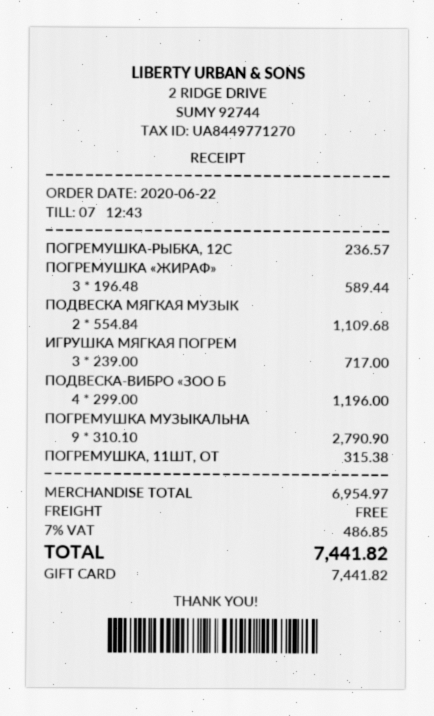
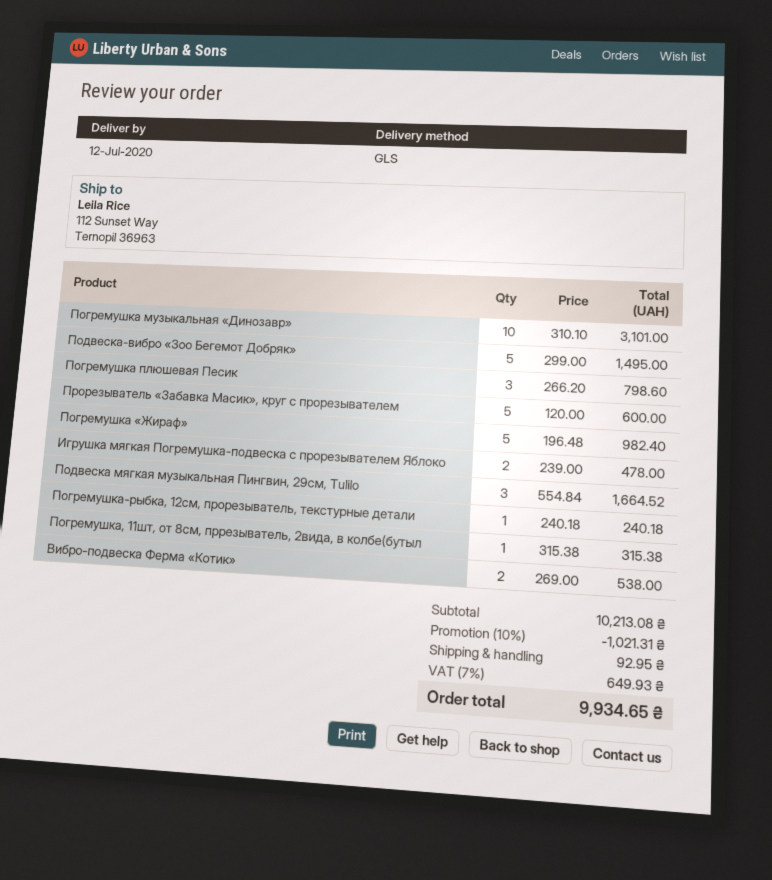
ПОГРЕМУШКА-РЫБКА, 12С: 1 x 236.57 = 236.57 -> 1 x 240.18 = 240.18
ПОГРЕМУШКА «ЖИРАФ»: 3 x 196.48 = 589.44 -> 5 x 196.48 = 982.40
ПОДВЕСКА МЯГКАЯ МУЗЫК: 2 x 554.84 = 1109.68 -> 3 x 554.84 = 1664.52
ИГРУШКА МЯГКАЯ ПОГРЕМ: 3 x 239.00 = 717.00 -> 2 x 239.00 = 478.00
ПОДВЕСКА-ВИБРО «ЗОО Б: 4 x 299.00 = 1196.00 -> 5 x 299.00 = 1495.00
ПОГРЕМУШКА МУЗЫКАЛЬНА: 9 x 310.10 = 2790.90 -> 10 x 310.10 = 3101.00
Погремушка плюшевая Песик: none -> 3 x 266.20 = 798.60
Прорезыватель «Забавка Масик», круг с прорезывателем: none -> 5 x 120.00 = 600.00
Вибро-подвеска Ферма «Котик»: none -> 2 x 269.00 = 538.00
subtotal: 6954.97 -> 10213.08
discount: none -> 10% = 1021.31
shipping: 0.00 -> 92.95
tax: 7% = 486.85 -> 7% = 649.93
total: 7441.82 -> 9934.65

